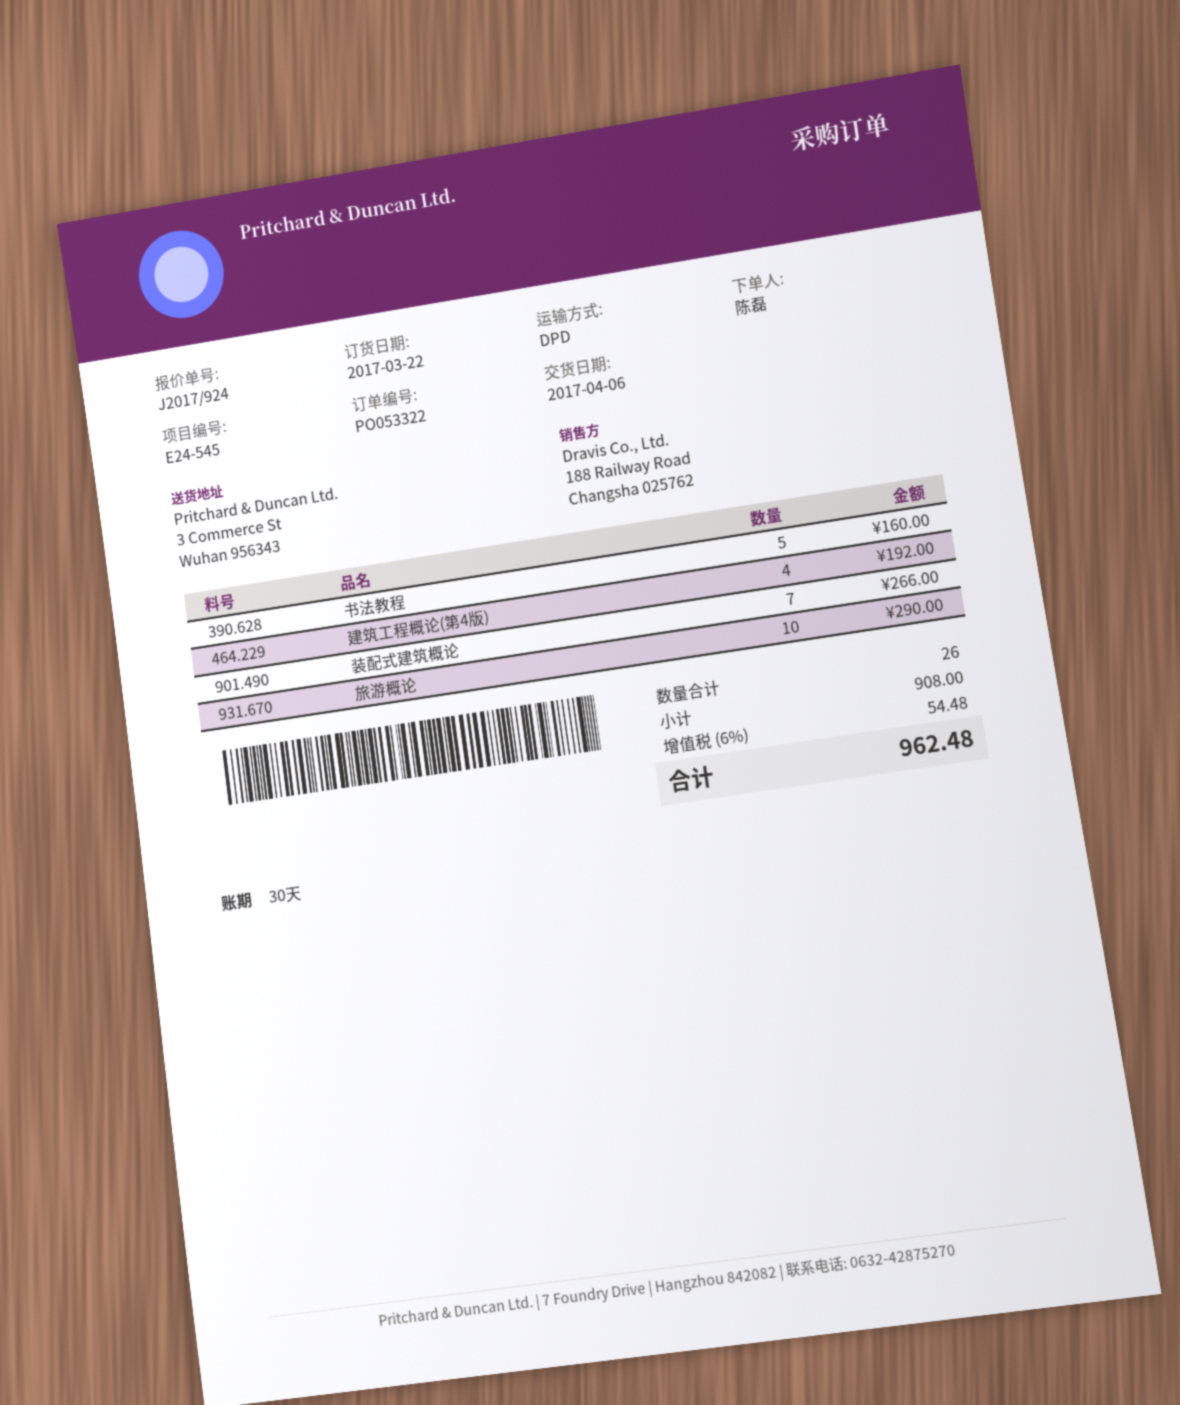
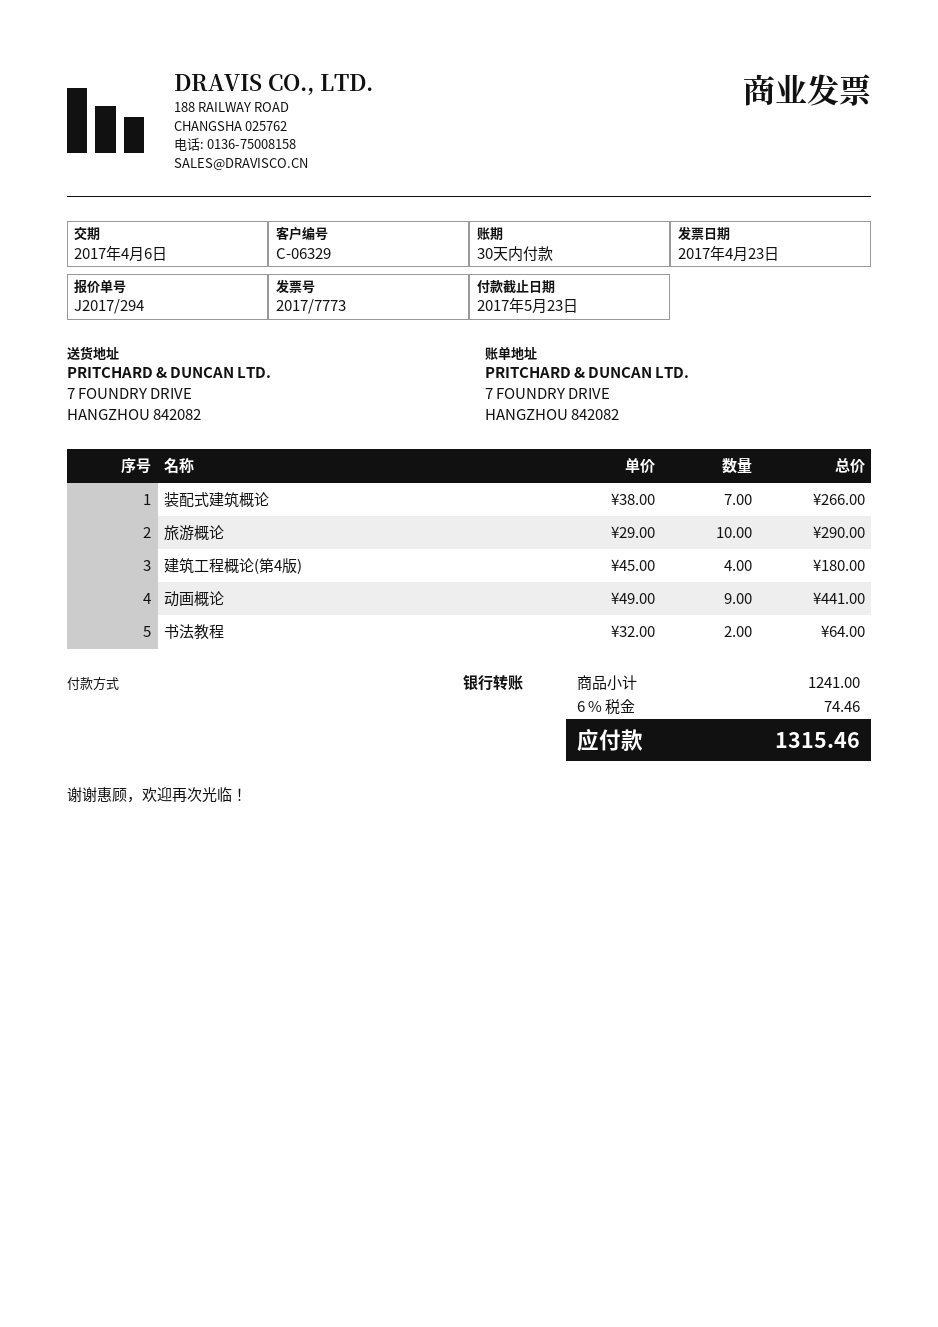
quote number: J2017/924 -> J2017/294
ship to: 3 Commerce St, Wuhan 956343 -> 7 FOUNDRY DRIVE, HANGZHOU 842082
书法教程: 5 for 160.00 -> 2 for 64.00
建筑工程概论(第4版): 4 for 192.00 -> 4 for 180.00
动画概论: none -> 9 for 441.00
subtotal: 908.00 -> 1241.00
tax: 6% = 54.48 -> 6% = 74.46
total: 962.48 -> 1315.46

